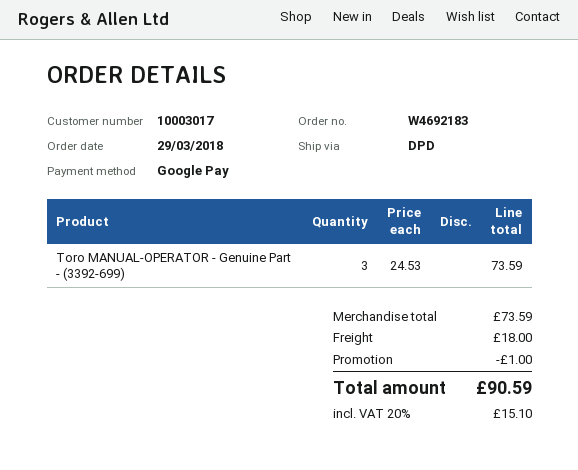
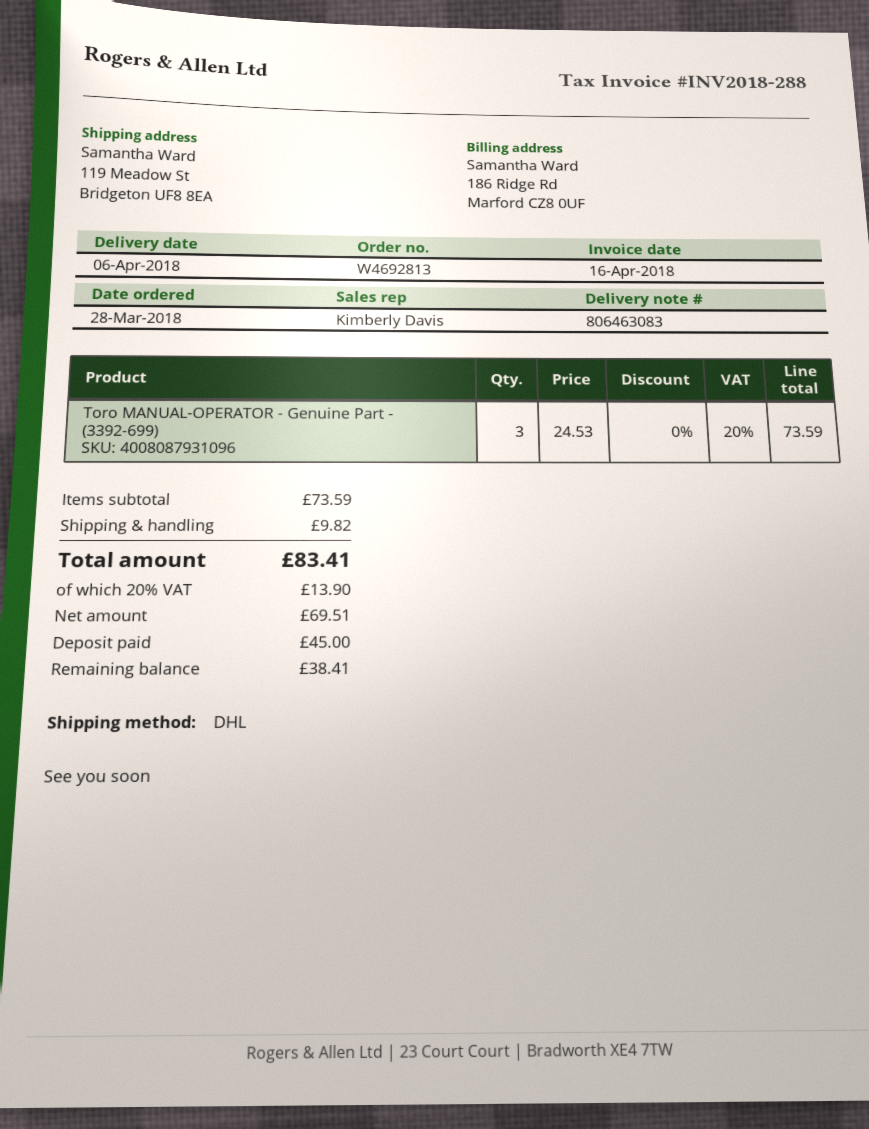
order number: W4692183 -> W4692813
order date: 2018-03-29 -> 2018-03-28
shipping method: DPD -> DHL
discount: 1.00 -> none
shipping: 18.00 -> 9.82
tax: 20% = 15.10 -> 20% = 13.90
total: 90.59 -> 83.41

